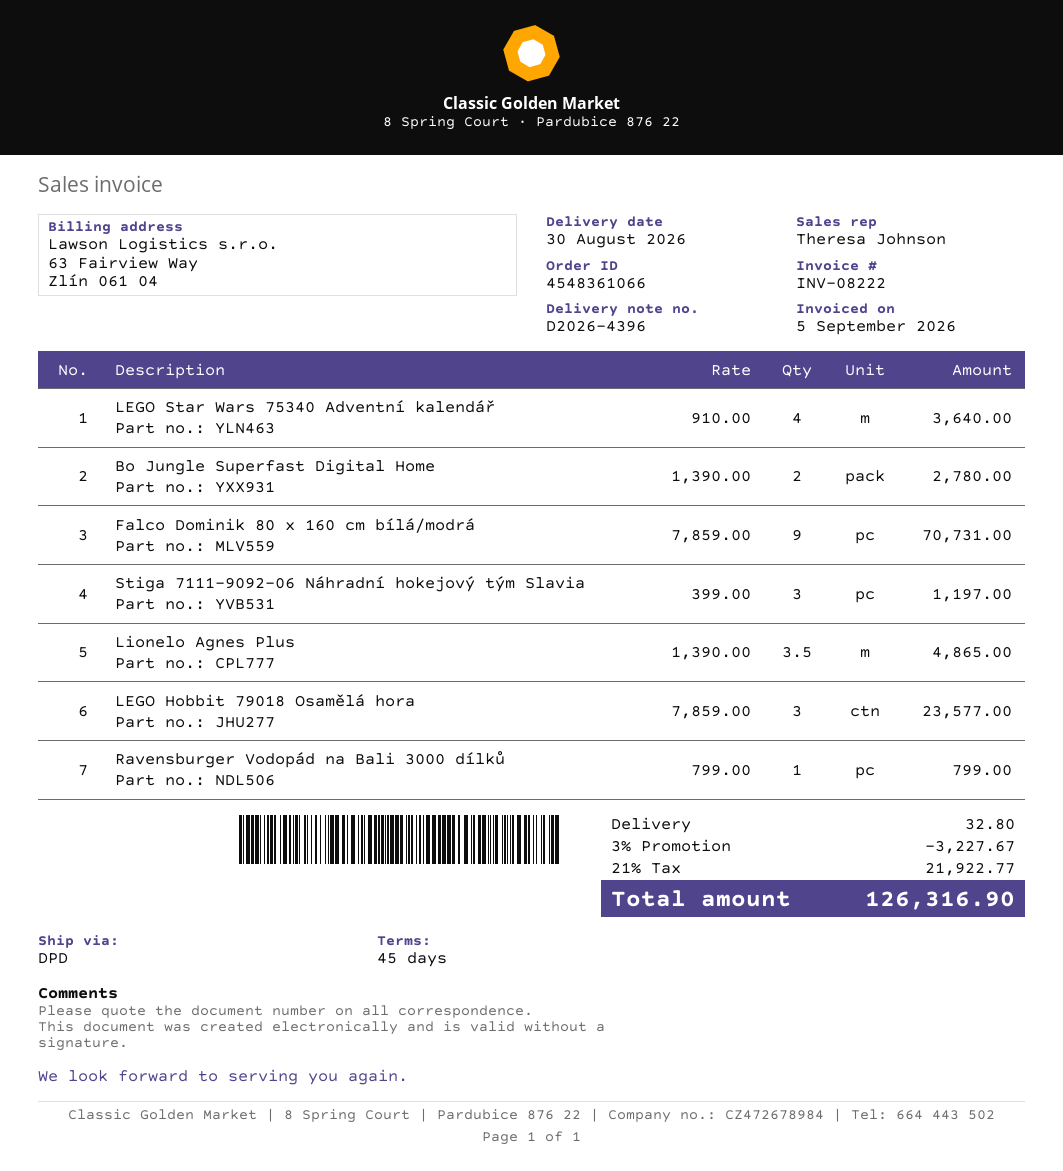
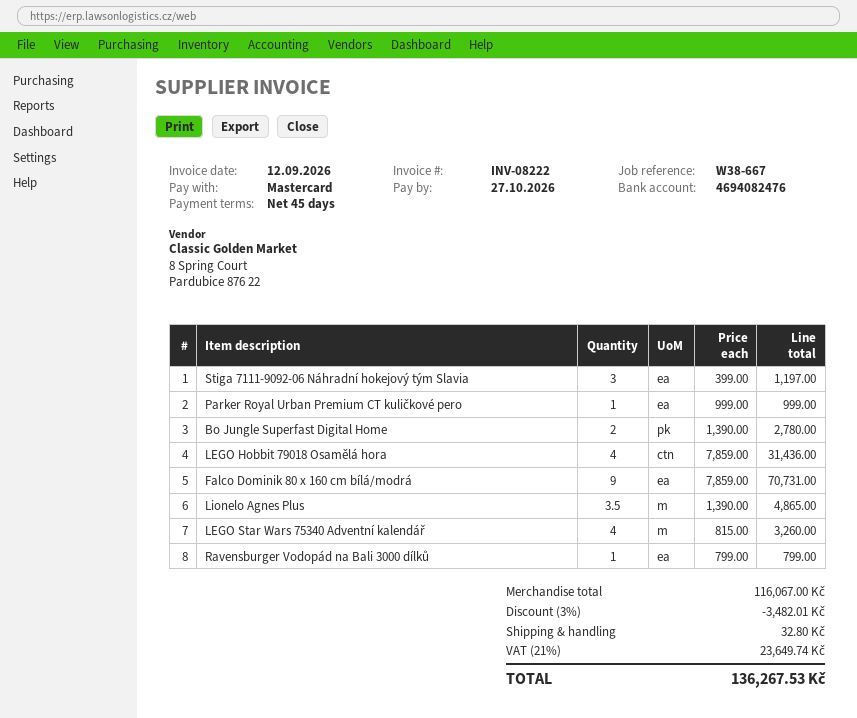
invoice date: 2026-09-05 -> 2026-09-12
LEGO Star Wars 75340 Adventní kalendář: 4 x 910.00 = 3640.00 -> 4 x 815.00 = 3260.00
LEGO Hobbit 79018 Osamělá hora: 3 x 7859.00 = 23577.00 -> 4 x 7859.00 = 31436.00
Parker Royal Urban Premium CT kuličkové pero: none -> 1 x 999.00 = 999.00
discount: 3% = 3227.67 -> 3% = 3482.01
tax: 21% = 21922.77 -> 21% = 23649.74
total: 126316.90 -> 136267.53

